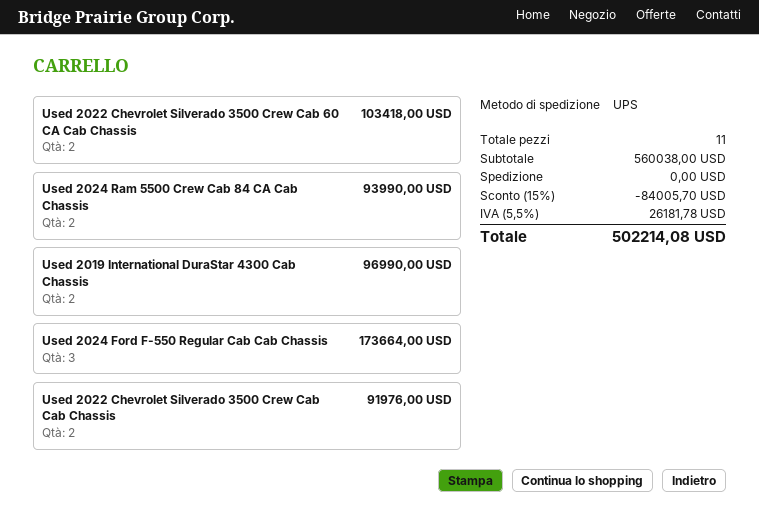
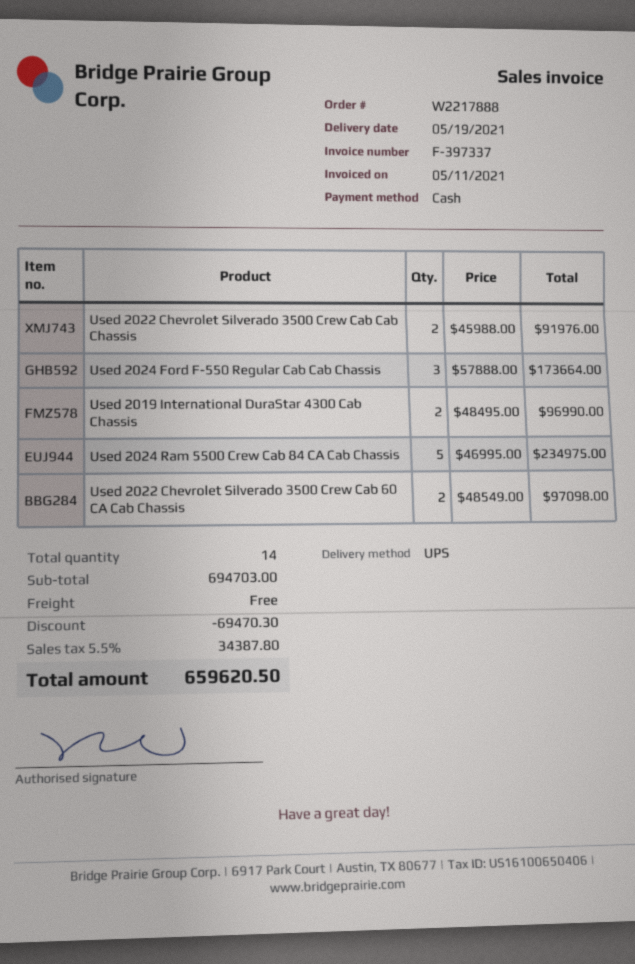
Used 2022 Chevrolet Silverado 3500 Crew Cab 60 CA Cab Chassis: 2 for 103418.00 -> 2 for 97098.00
Used 2024 Ram 5500 Crew Cab 84 CA Cab Chassis: 2 for 93990.00 -> 5 for 234975.00
total quantity: 11 -> 14
subtotal: 560038.00 -> 694703.00
discount: 84005.70 -> 69470.30
tax: 5.5% = 26181.78 -> 5.5% = 34387.80
total: 502214.08 -> 659620.50

